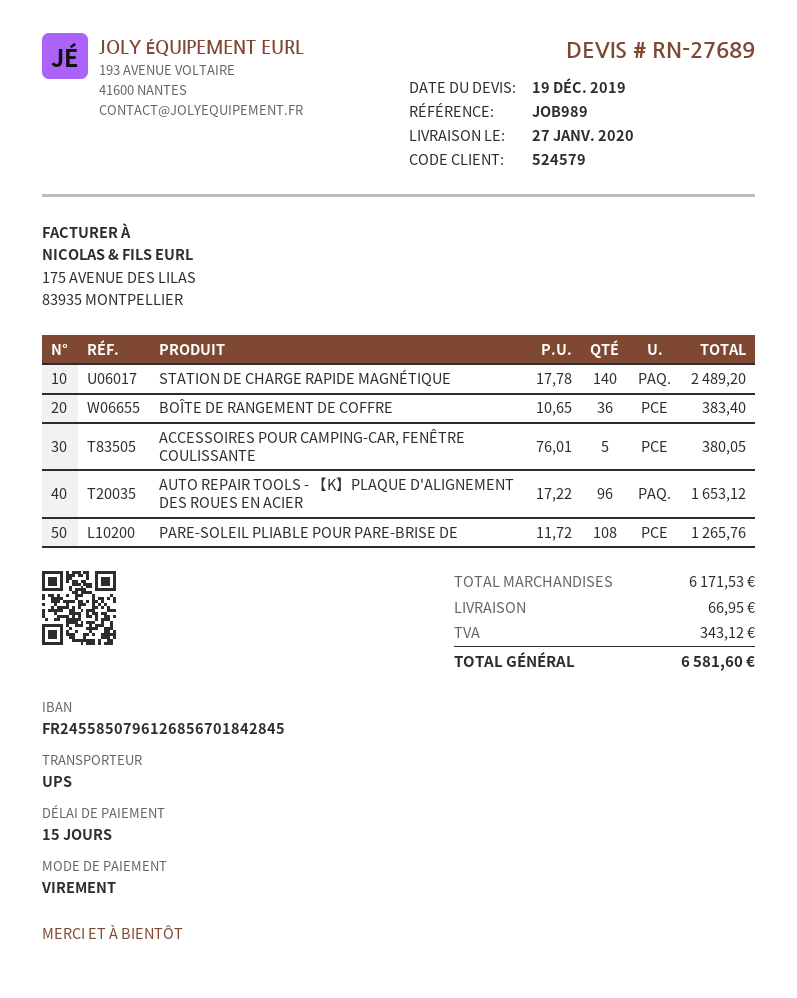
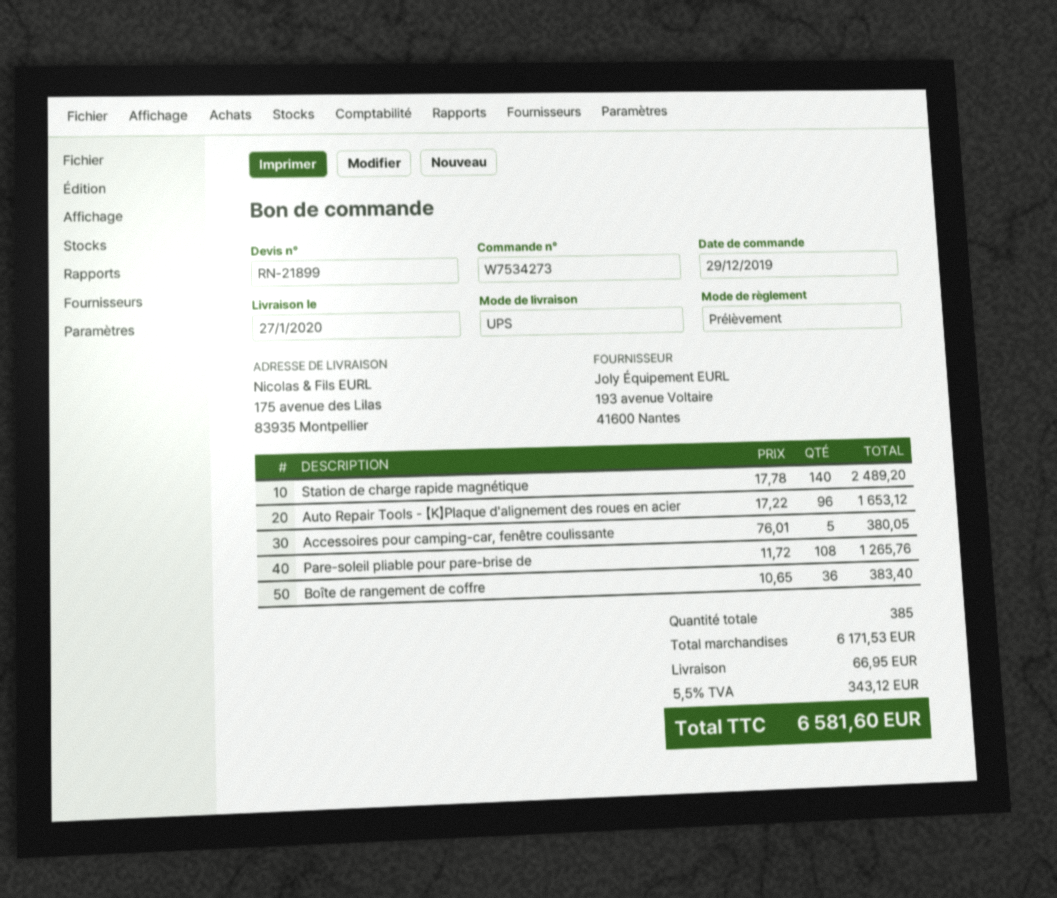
quote number: RN-27689 -> RN-21899
payment method: bank transfer -> direct debit

